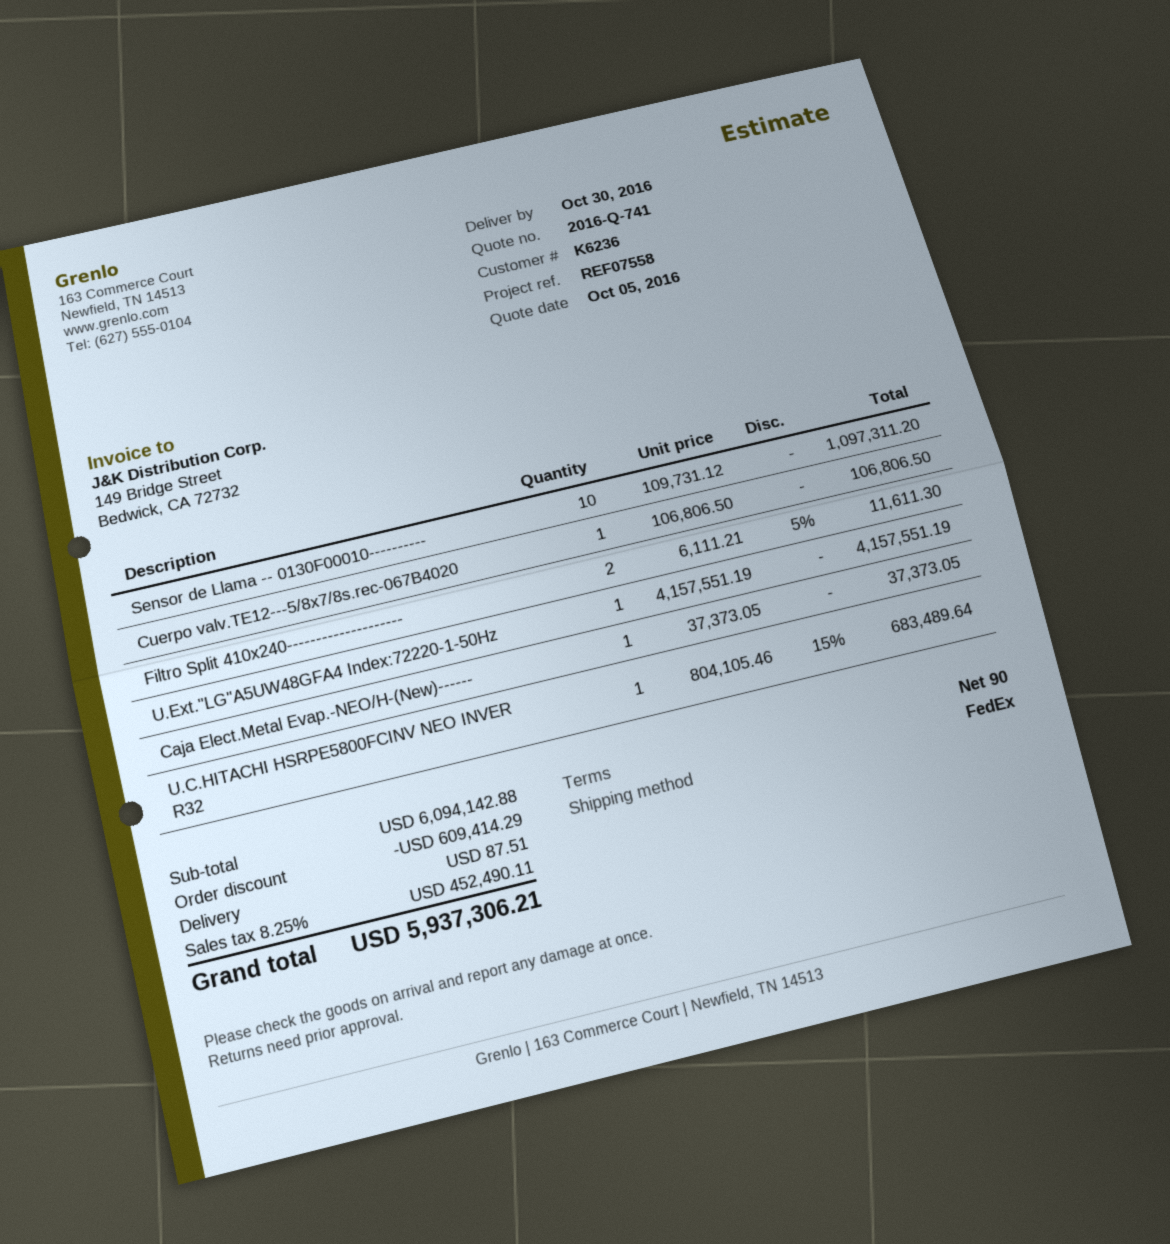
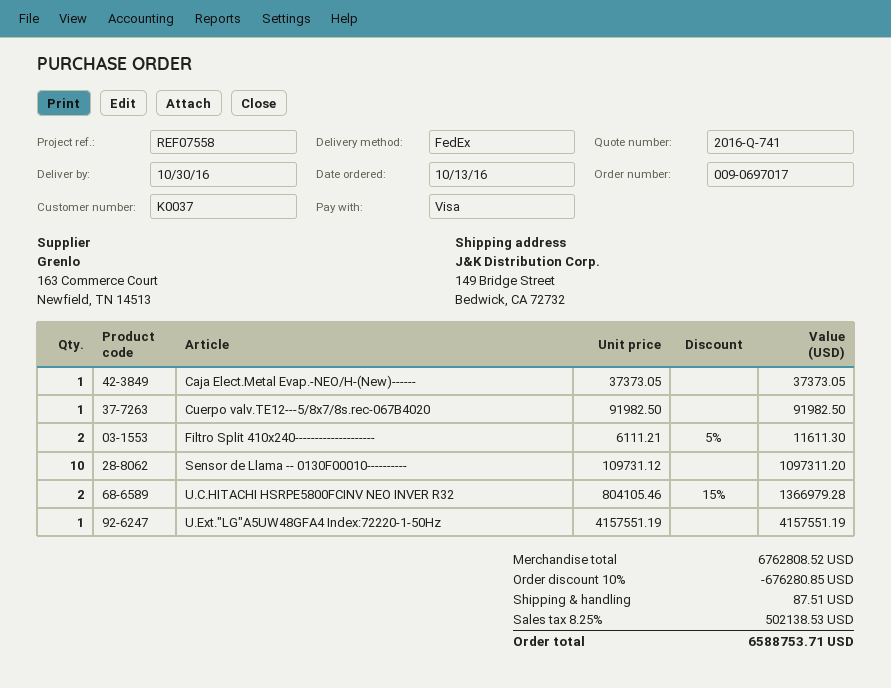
customer number: K6236 -> K0037
Cuerpo valv.TE12---5/8x7/8s.rec-067B4020: 1 x 106806.50 = 106806.50 -> 1 x 91982.50 = 91982.50
U.C.HITACHI HSRPE5800FCINV NEO INVER R32: 1 x 804105.46 - 15% = 683489.64 -> 2 x 804105.46 - 15% = 1366979.28
subtotal: 6094142.88 -> 6762808.52
discount: 609414.29 -> 676280.85
tax: 8.25% = 452490.11 -> 8.25% = 502138.53
total: 5937306.21 -> 6588753.71

